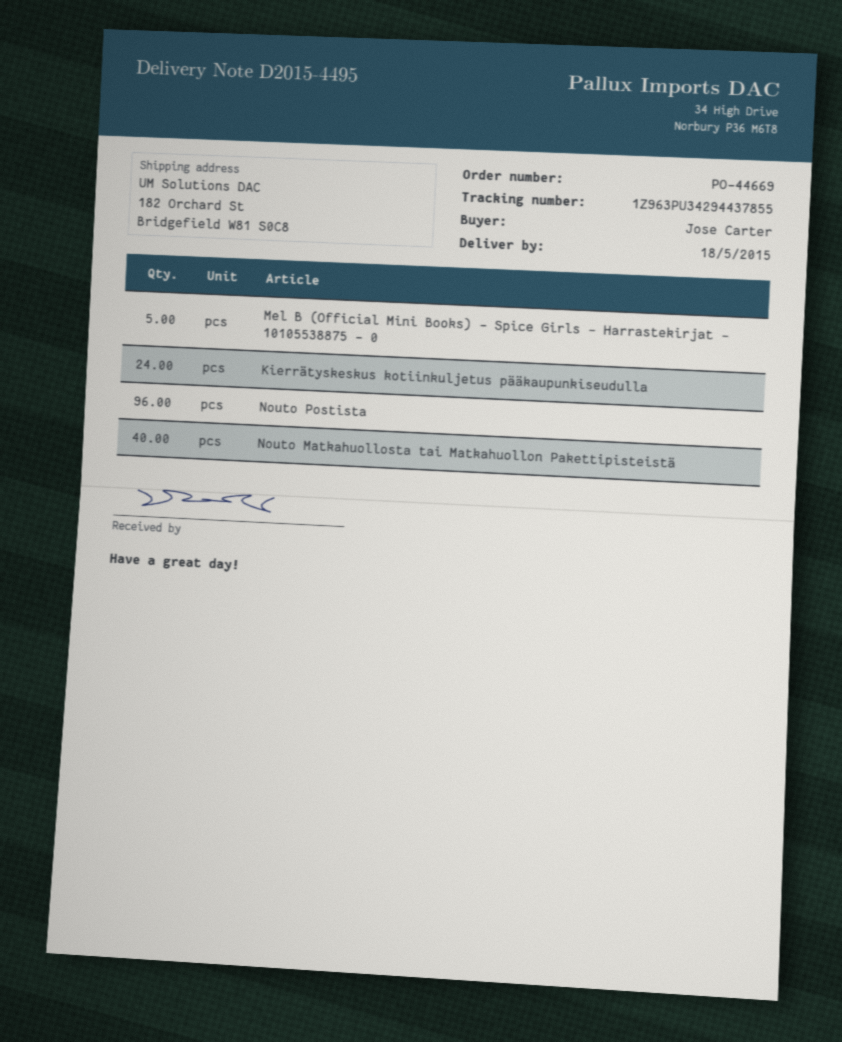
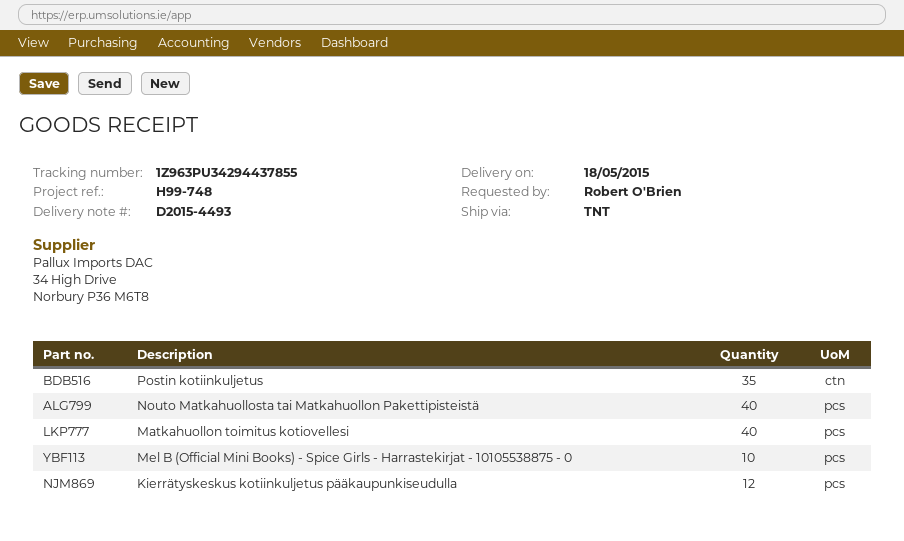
delivery note number: D2015-4495 -> D2015-4493
ordered by: Jose Carter -> Robert O'Brien
Mel B (Official Mini Books) - Spice Girls - Harrastekirjat - 10105538875 - 0: 5 -> 10
Kierrätyskeskus kotiinkuljetus pääkaupunkiseudulla: 24 -> 12
Nouto Postista: 96 -> none
Postin kotiinkuljetus: none -> 35
Matkahuollon toimitus kotiovellesi: none -> 40

